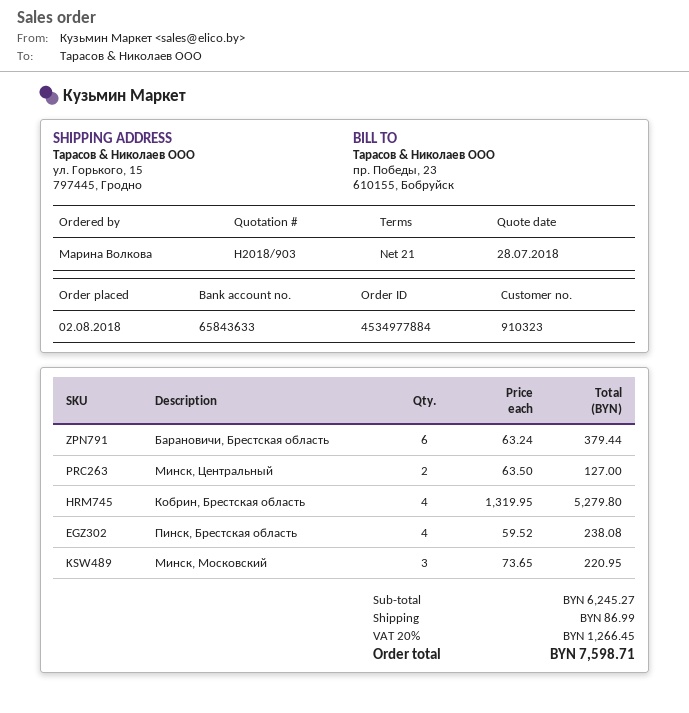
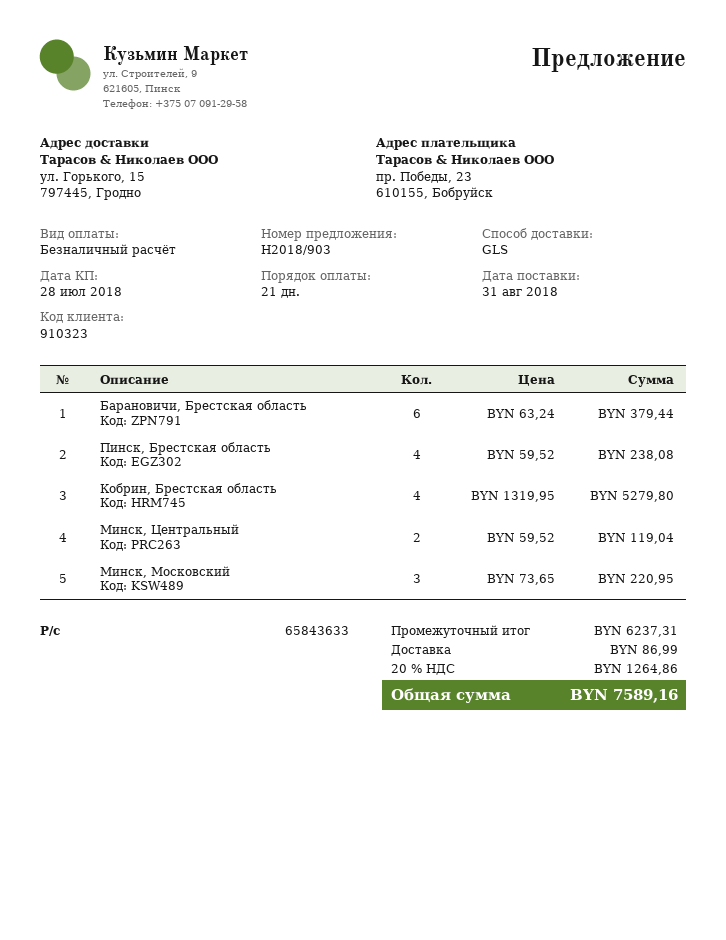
Минск, Центральный: 2 x 63.50 = 127.00 -> 2 x 59.52 = 119.04
subtotal: 6245.27 -> 6237.31
tax: 20% = 1266.45 -> 20% = 1264.86
total: 7598.71 -> 7589.16

